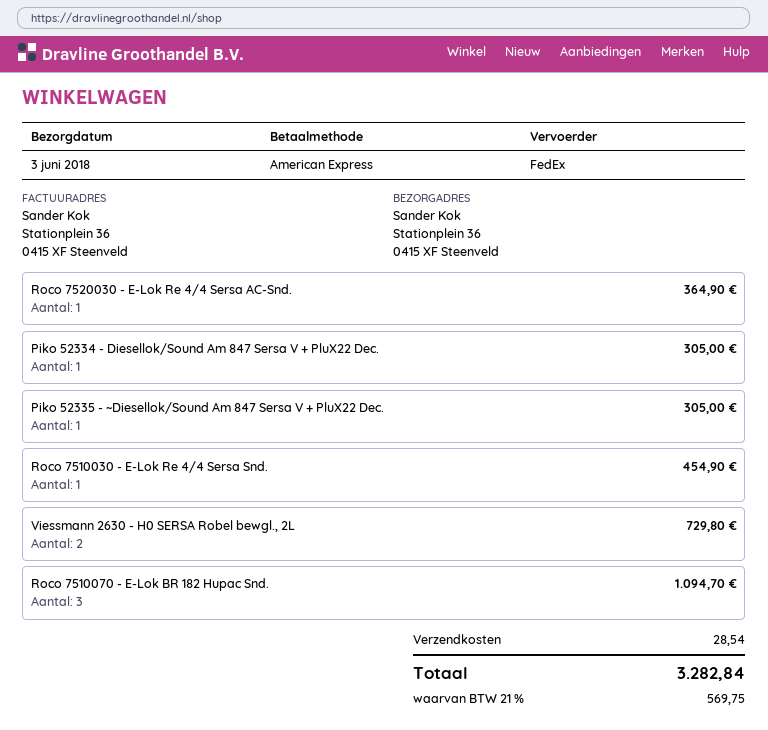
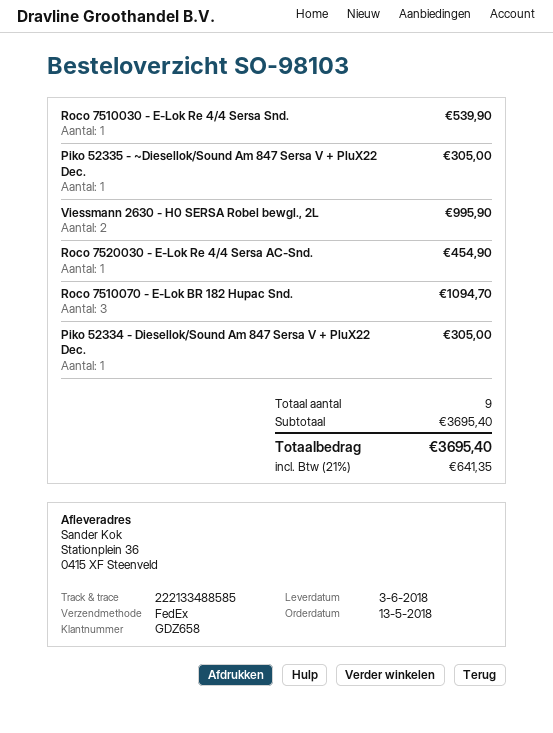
Roco 7520030 - E-Lok Re 4/4 Sersa AC-Snd.: 1 for 364.90 -> 1 for 454.90
Roco 7510030 - E-Lok Re 4/4 Sersa Snd.: 1 for 454.90 -> 1 for 539.90
Viessmann 2630 - H0 SERSA Robel bewgl., 2L: 2 for 729.80 -> 2 for 995.90
shipping: 28.54 -> none
tax: 21% = 569.75 -> 21% = 641.35
total: 3282.84 -> 3695.40

